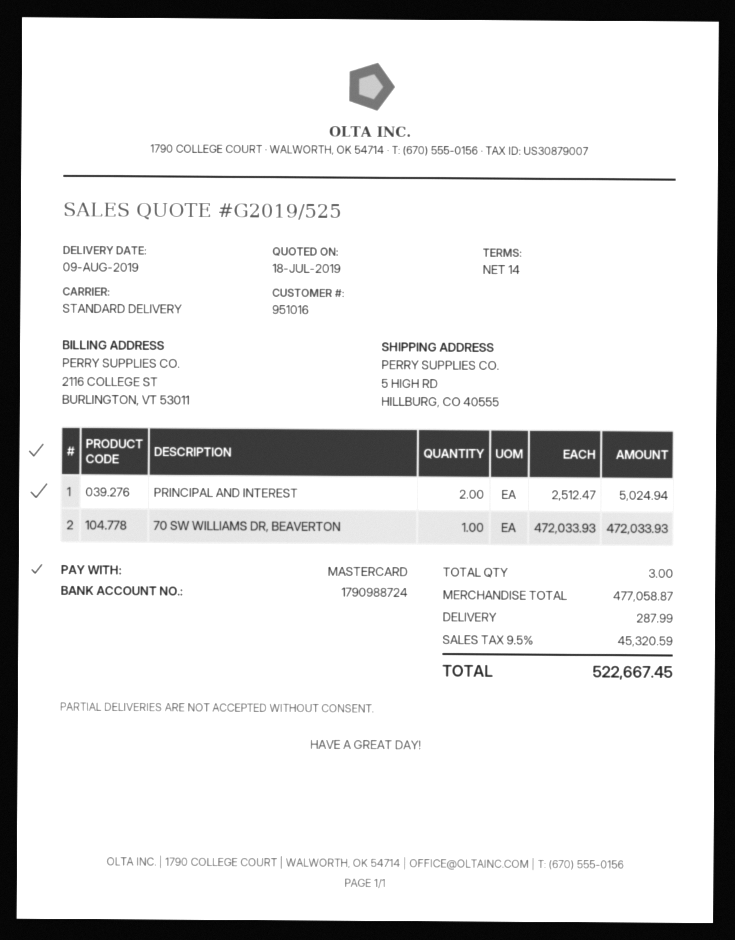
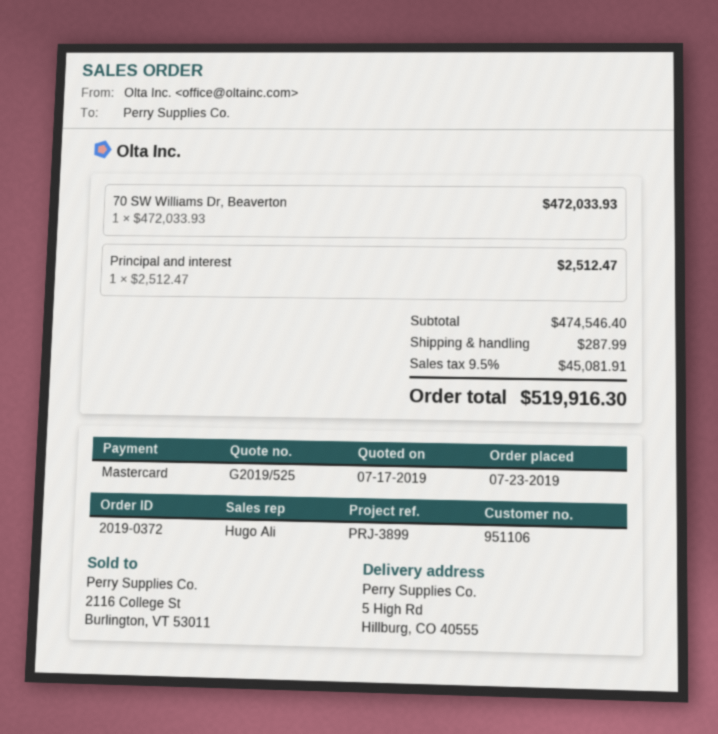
quote date: 2019-07-18 -> 2019-07-17
customer number: 951016 -> 951106
PRINCIPAL AND INTEREST: 2 x 2512.47 = 5024.94 -> 1 x 2512.47 = 2512.47
subtotal: 477058.87 -> 474546.40
tax: 9.5% = 45320.59 -> 9.5% = 45081.91
total: 522667.45 -> 519916.30

